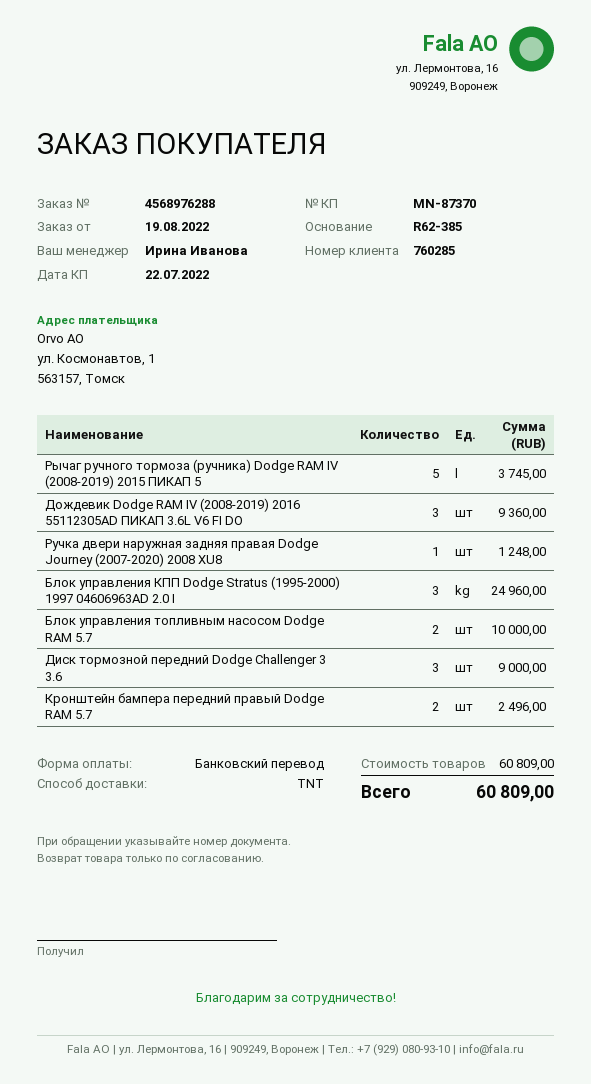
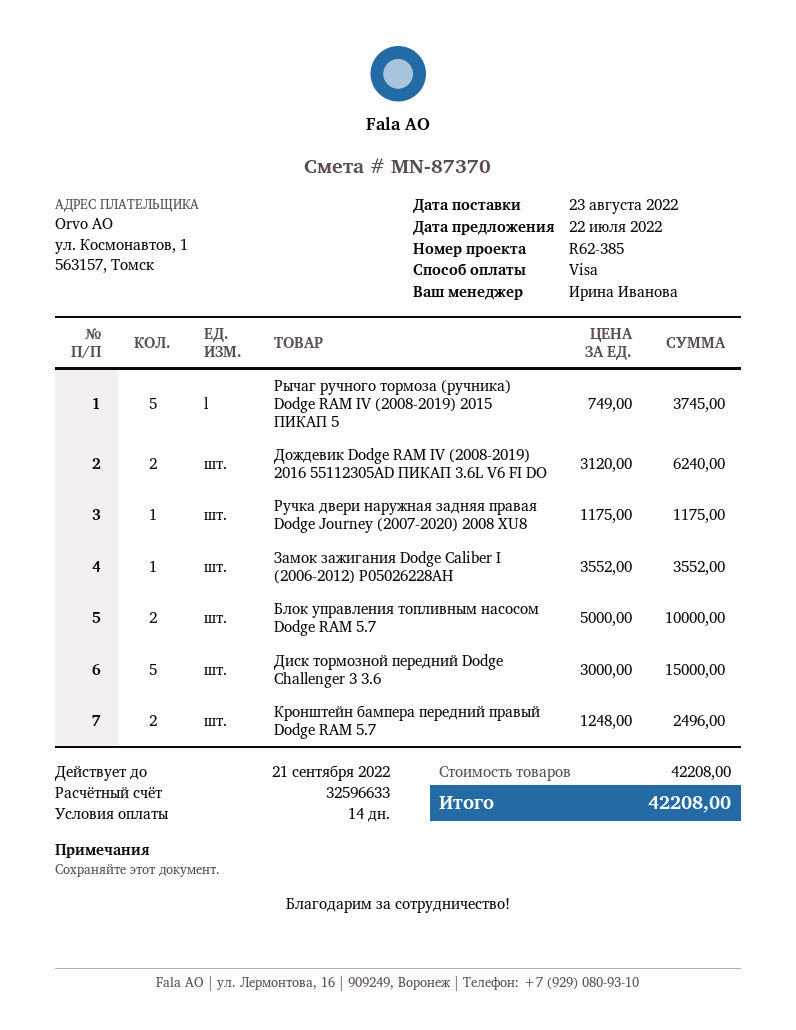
payment method: bank transfer -> Visa
Дождевик Dodge RAM IV (2008-2019) 2016 55112305AD ПИКАП 3.6L V6 FI DO: 3 for 9360.00 -> 2 for 6240.00
Ручка двери наружная задняя правая Dodge Journey (2007-2020) 2008 XU8: 1 for 1248.00 -> 1 for 1175.00
Блок управления КПП Dodge Stratus (1995-2000) 1997 04606963AD 2.0 I: 3 for 24960.00 -> none
Диск тормозной передний Dodge Challenger 3 3.6: 3 for 9000.00 -> 5 for 15000.00
Замок зажигания Dodge Caliber I (2006-2012) P05026228AH: none -> 1 for 3552.00
subtotal: 60809.00 -> 42208.00
total: 60809.00 -> 42208.00

